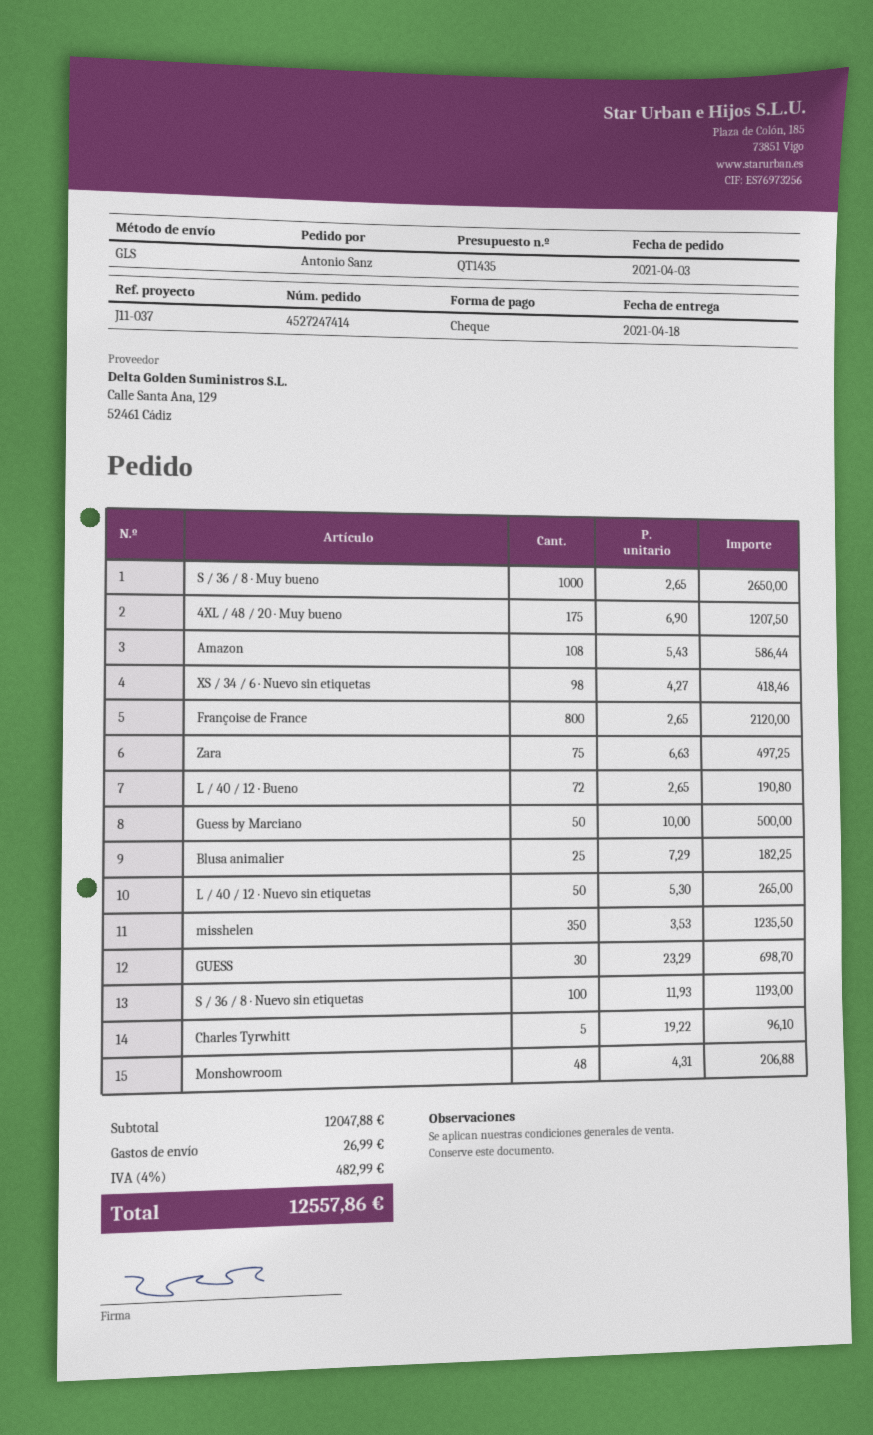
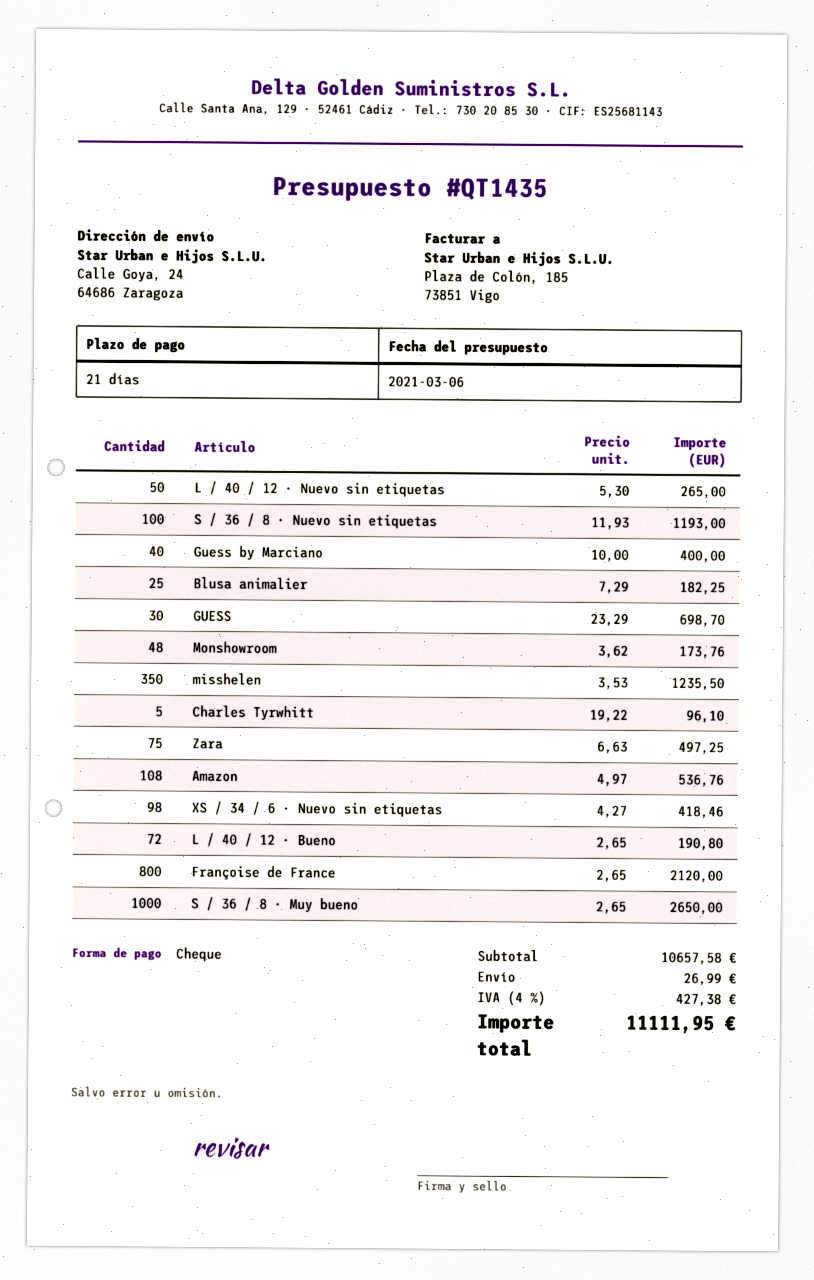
4XL / 48 / 20 · Muy bueno: 175 x 6.90 = 1207.50 -> none
Amazon: 108 x 5.43 = 586.44 -> 108 x 4.97 = 536.76
Guess by Marciano: 50 x 10.00 = 500.00 -> 40 x 10.00 = 400.00
Monshowroom: 48 x 4.31 = 206.88 -> 48 x 3.62 = 173.76
subtotal: 12047.88 -> 10657.58
tax: 4% = 482.99 -> 4% = 427.38
total: 12557.86 -> 11111.95

